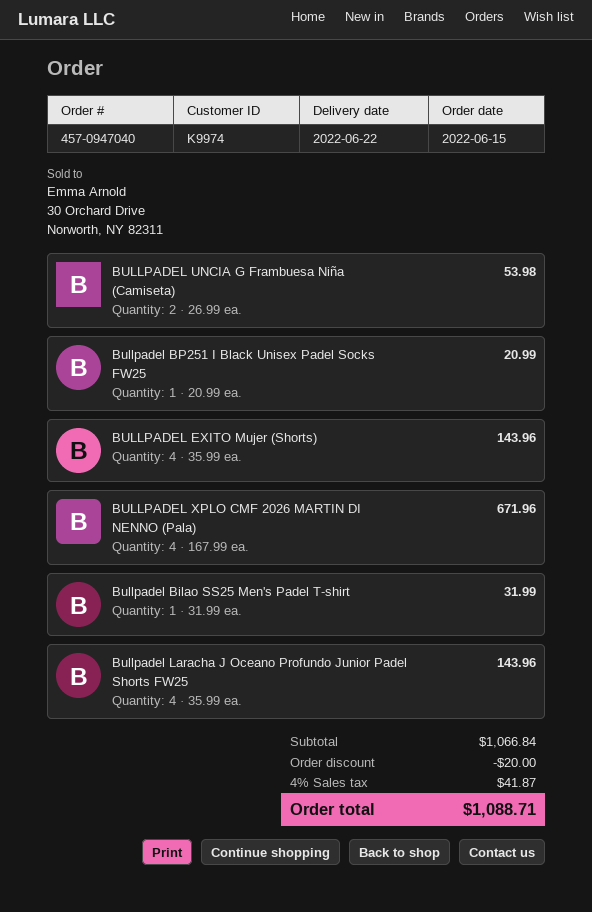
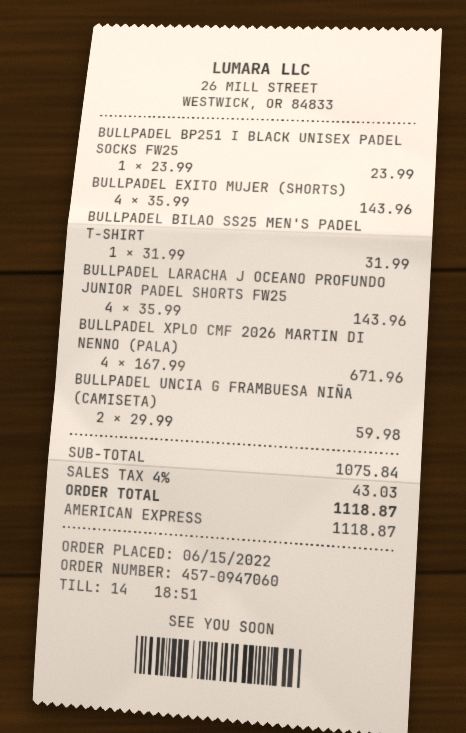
order number: 457-0947040 -> 457-0947060
BULLPADEL UNCIA G Frambuesa Niña (Camiseta): 2 x 26.99 = 53.98 -> 2 x 29.99 = 59.98
Bullpadel BP251 I Black Unisex Padel Socks FW25: 1 x 20.99 = 20.99 -> 1 x 23.99 = 23.99
subtotal: 1066.84 -> 1075.84
discount: 20.00 -> none
tax: 4% = 41.87 -> 4% = 43.03
total: 1088.71 -> 1118.87

